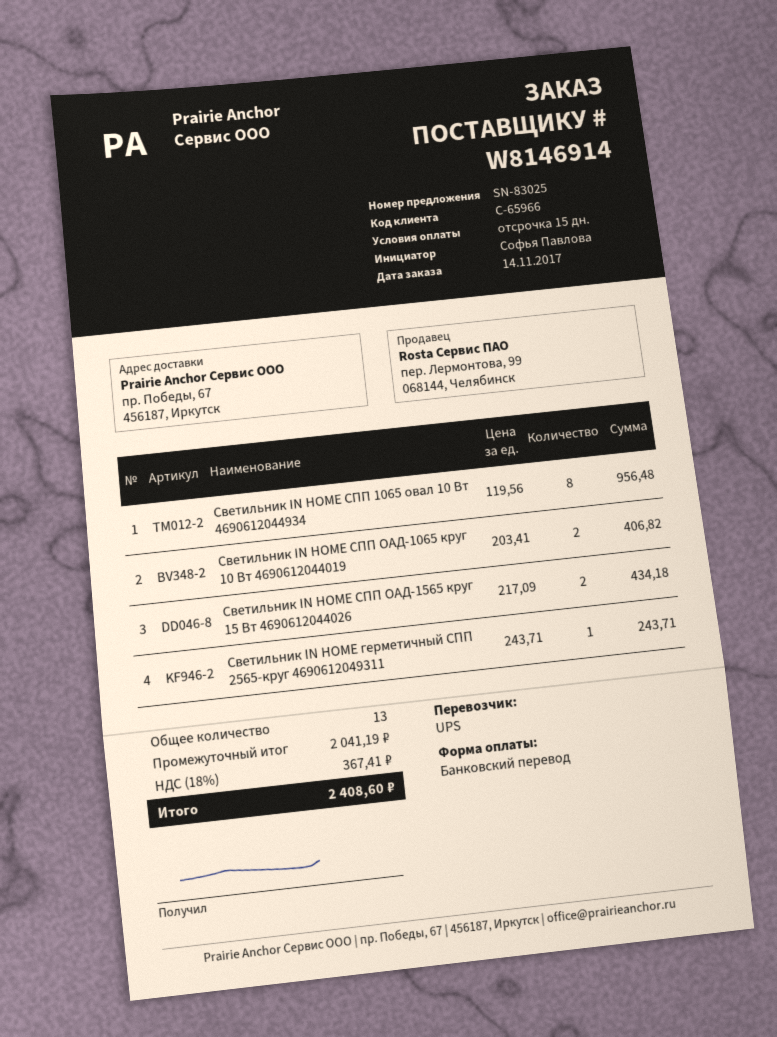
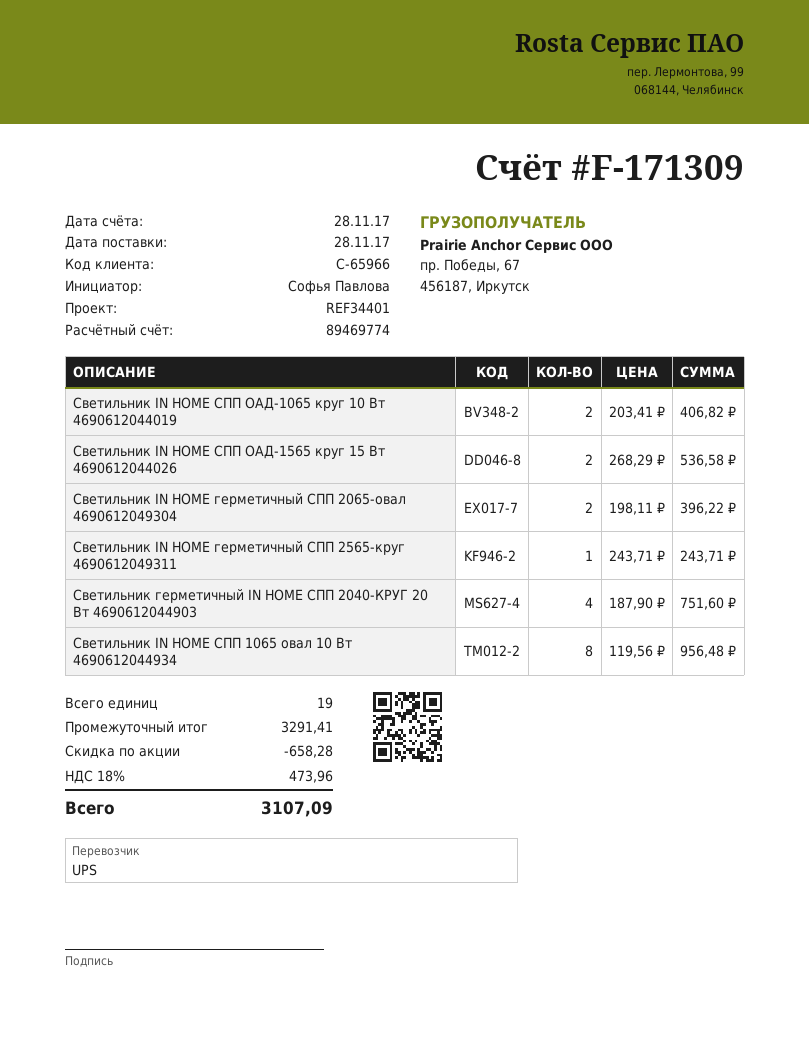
Светильник IN HOME СПП ОАД-1565 круг 15 Вт 4690612044026: 2 x 217.09 = 434.18 -> 2 x 268.29 = 536.58
Светильник IN HOME герметичный СПП 2065-овал 4690612049304: none -> 2 x 198.11 = 396.22
Светильник герметичный IN HOME СПП 2040-КРУГ 20 Вт 4690612044903: none -> 4 x 187.90 = 751.60
total quantity: 13 -> 19
subtotal: 2041.19 -> 3291.41
discount: none -> 658.28
tax: 18% = 367.41 -> 18% = 473.96
total: 2408.60 -> 3107.09

